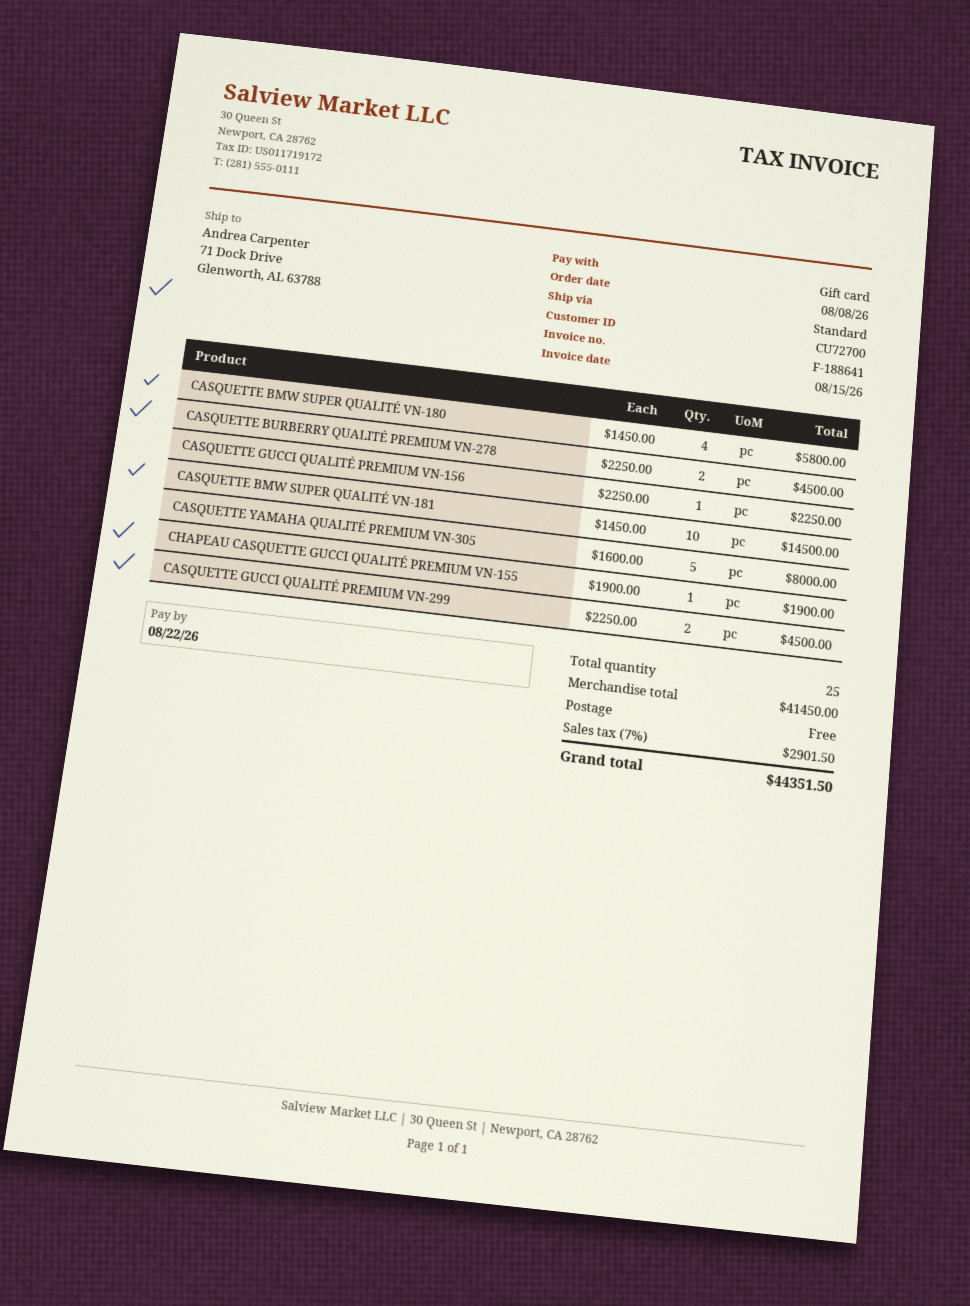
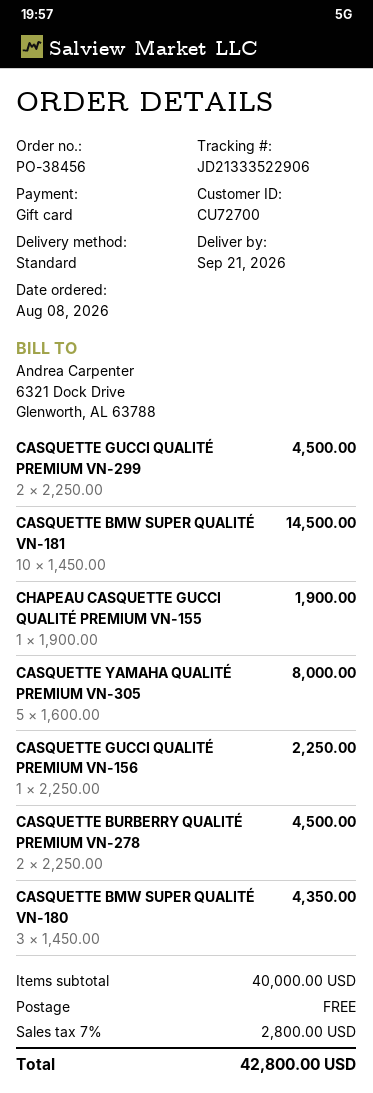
CASQUETTE BMW SUPER QUALITÉ VN-180: 4 x 1450.00 = 5800.00 -> 3 x 1450.00 = 4350.00
subtotal: 41450.00 -> 40000.00
tax: 7% = 2901.50 -> 7% = 2800.00
total: 44351.50 -> 42800.00

